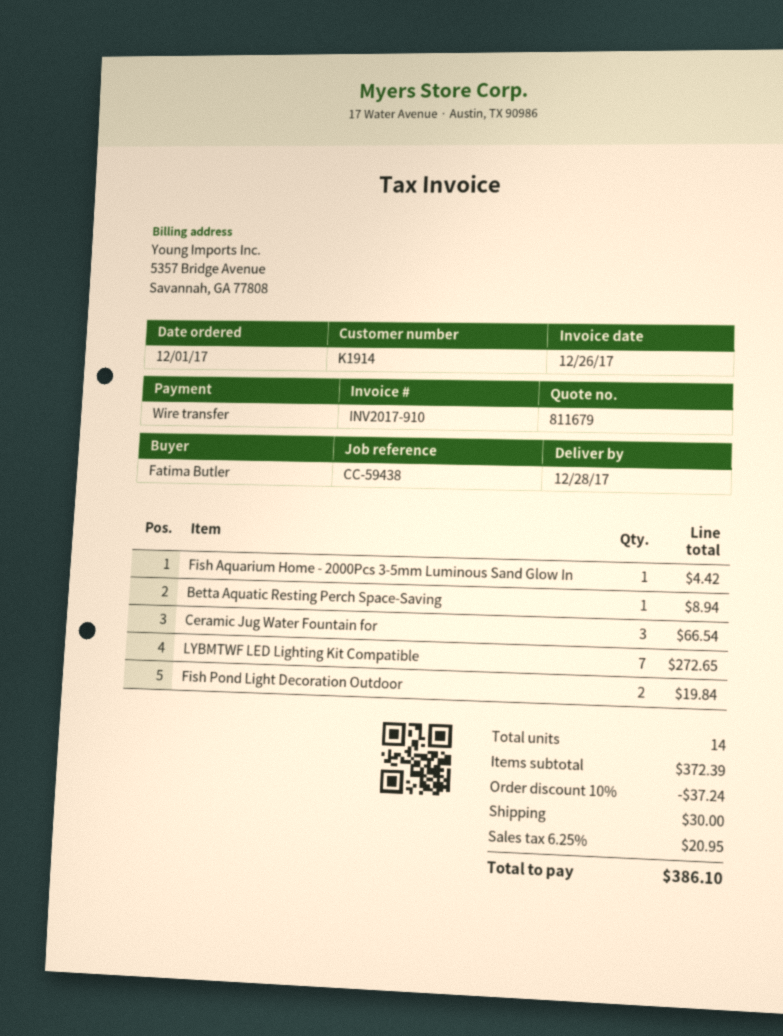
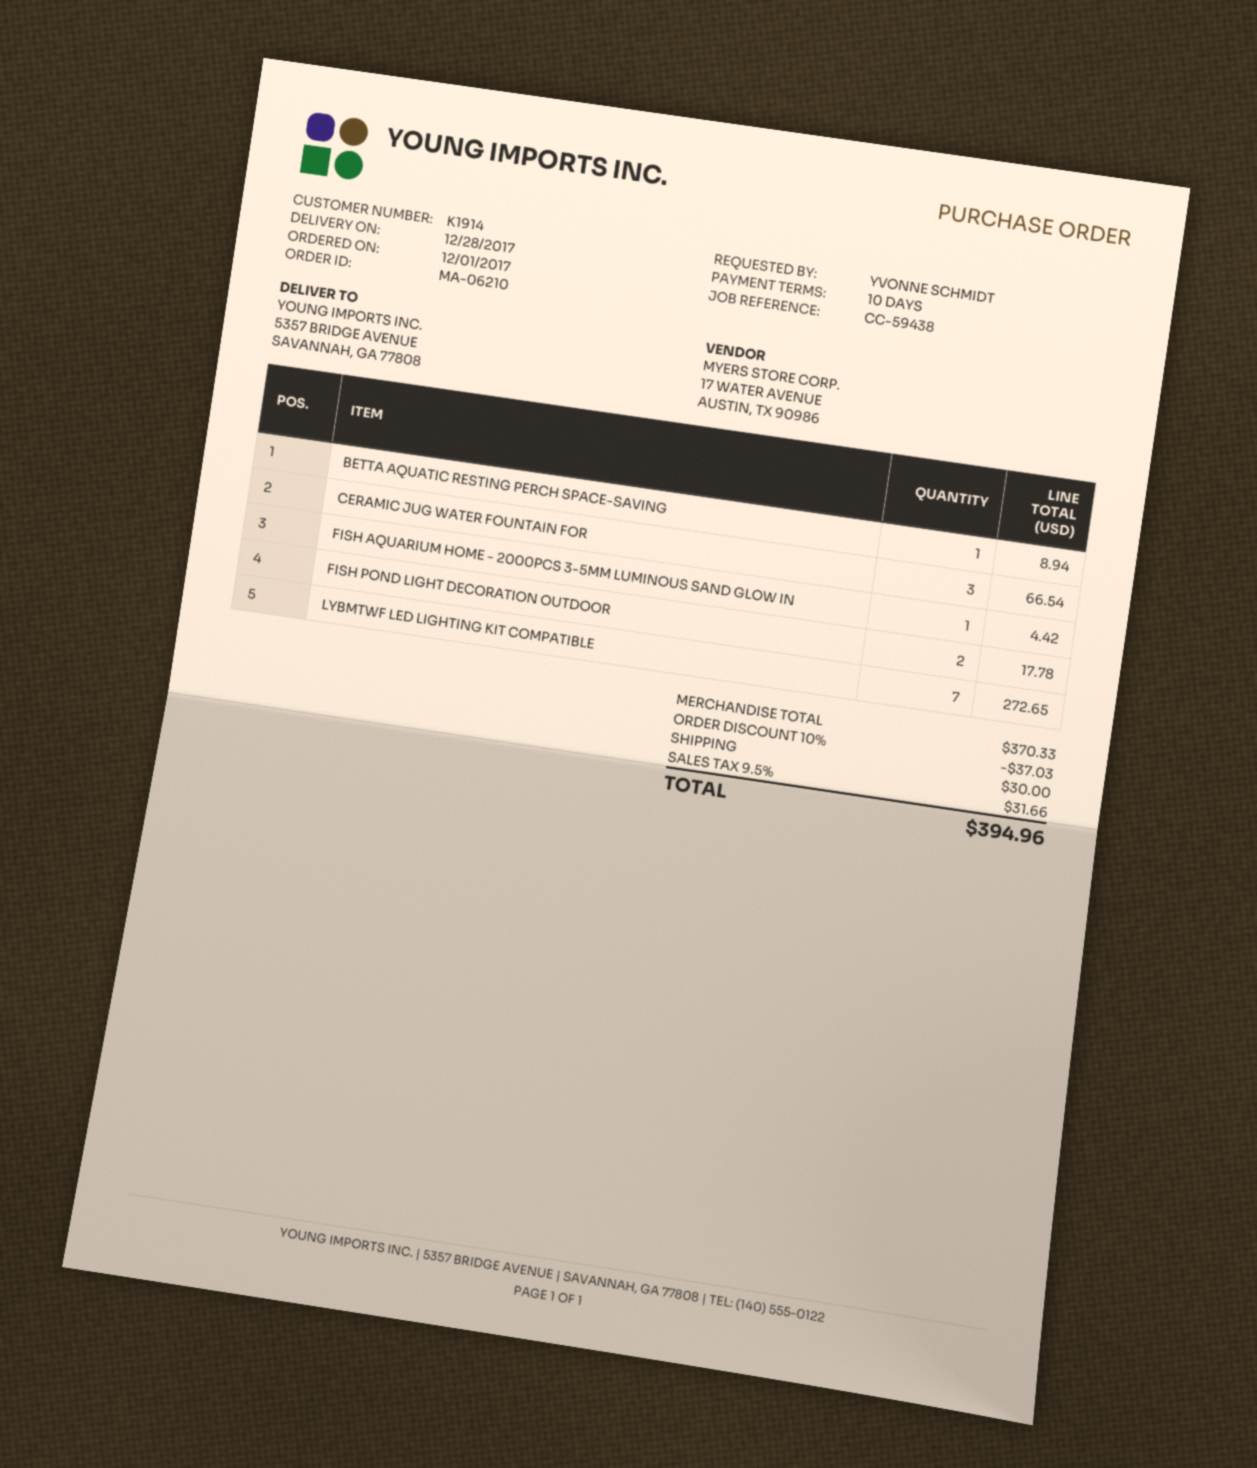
ordered by: Fatima Butler -> YVONNE SCHMIDT
Fish Pond Light Decoration Outdoor: 2 for 19.84 -> 2 for 17.78
subtotal: 372.39 -> 370.33
discount: 10% = 37.24 -> 10% = 37.03
tax: 6.25% = 20.95 -> 9.5% = 31.66
total: 386.10 -> 394.96

